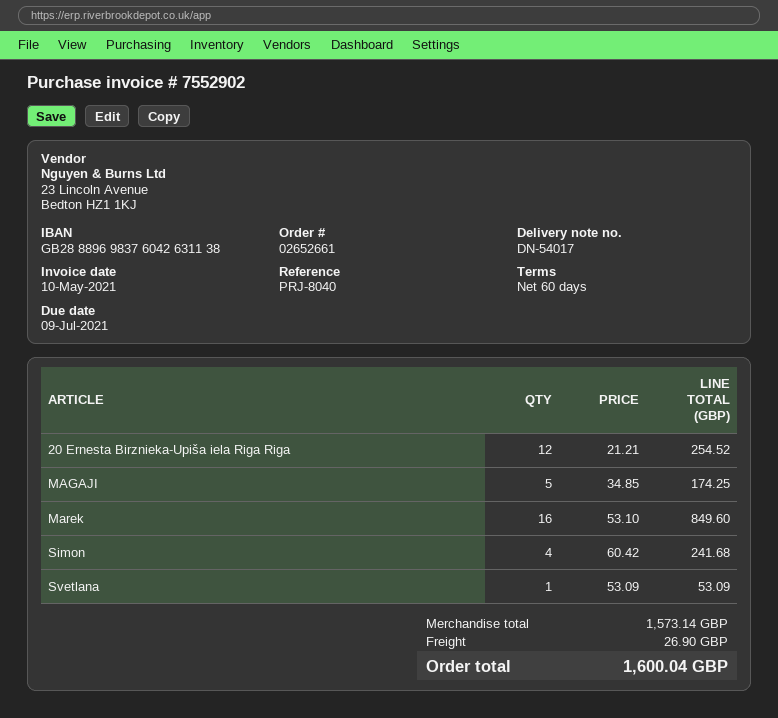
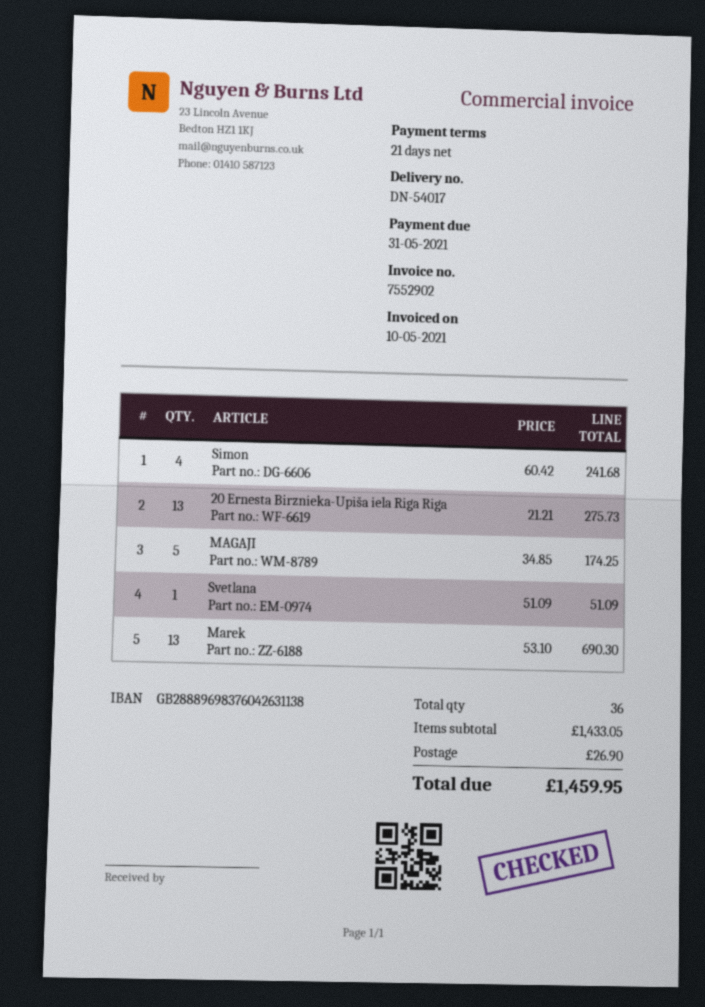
payment terms: 60 days -> 21 days
due date: 2021-07-09 -> 2021-05-31
20 Ernesta Birznieka-Upiša iela Riga Riga: 12 x 21.21 = 254.52 -> 13 x 21.21 = 275.73
Marek: 16 x 53.10 = 849.60 -> 13 x 53.10 = 690.30
Svetlana: 1 x 53.09 = 53.09 -> 1 x 51.09 = 51.09
subtotal: 1573.14 -> 1433.05
total: 1600.04 -> 1459.95

